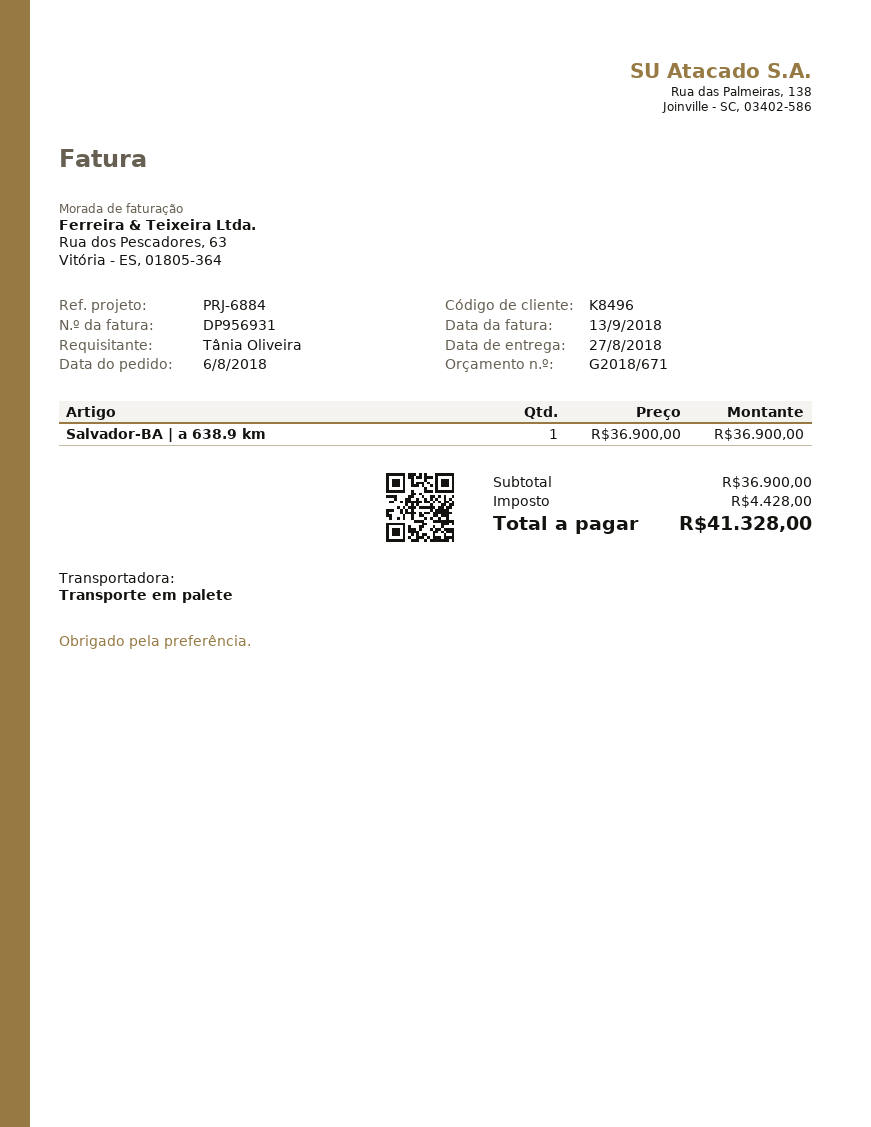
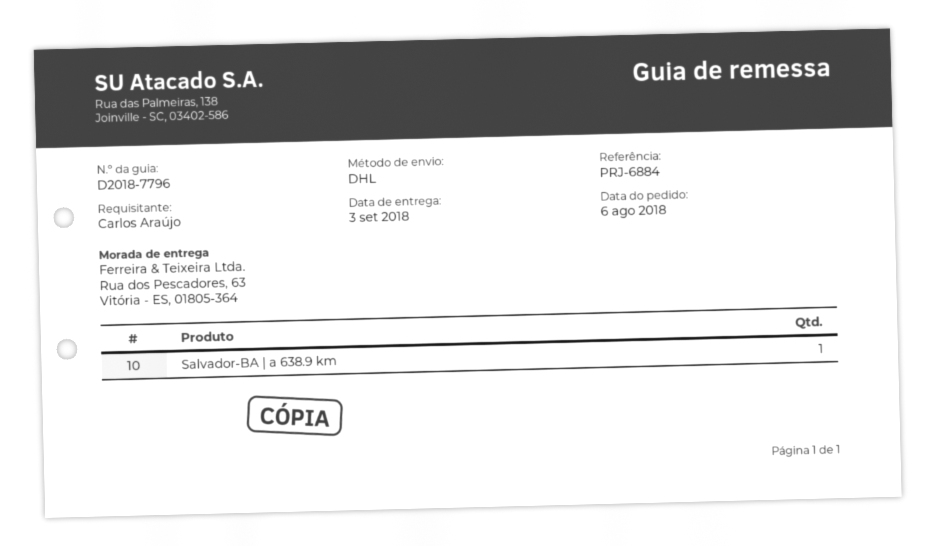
delivery date: 2018-08-27 -> 2018-09-03
ordered by: Tânia Oliveira -> Carlos Araújo
shipping method: pallet freight -> DHL

